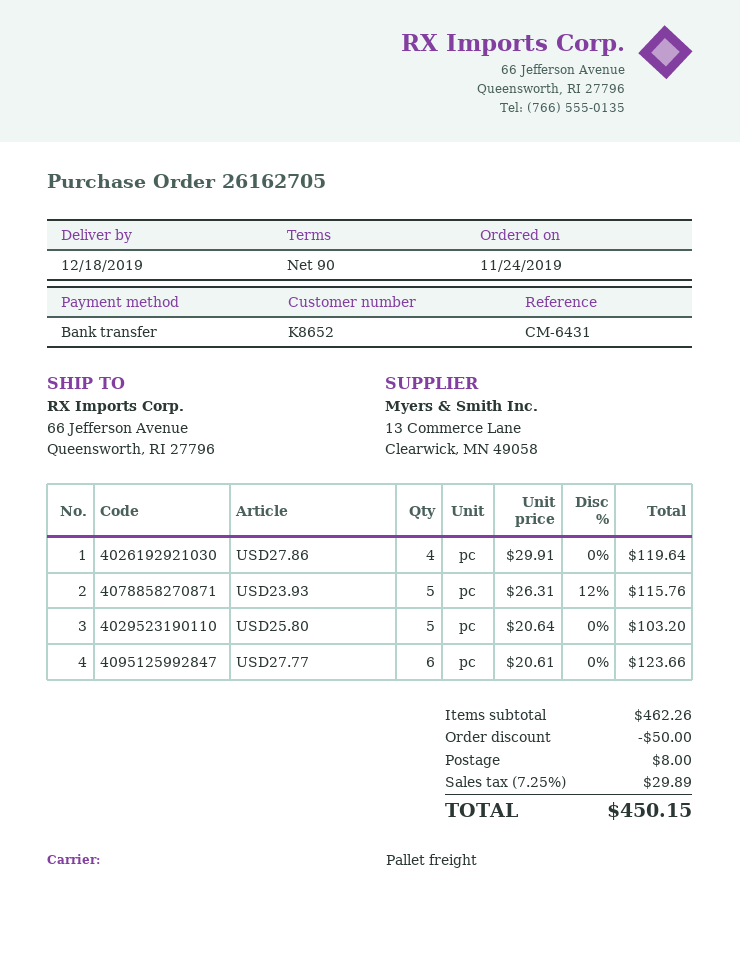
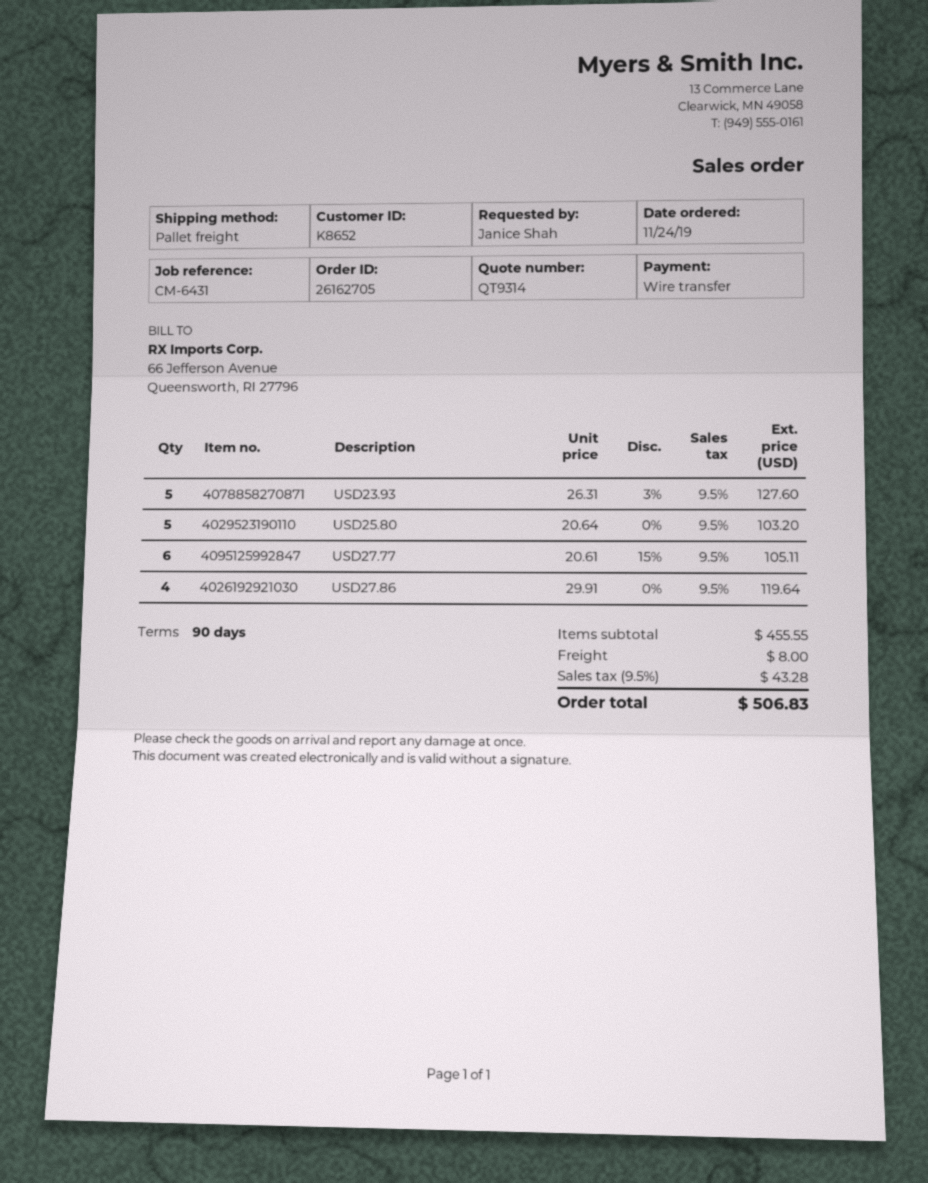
USD23.93: 5 x 26.31 - 12% = 115.76 -> 5 x 26.31 - 3% = 127.60
USD27.77: 6 x 20.61 = 123.66 -> 6 x 20.61 - 15% = 105.11
subtotal: 462.26 -> 455.55
discount: 50.00 -> none
tax: 7.25% = 29.89 -> 9.5% = 43.28
total: 450.15 -> 506.83

